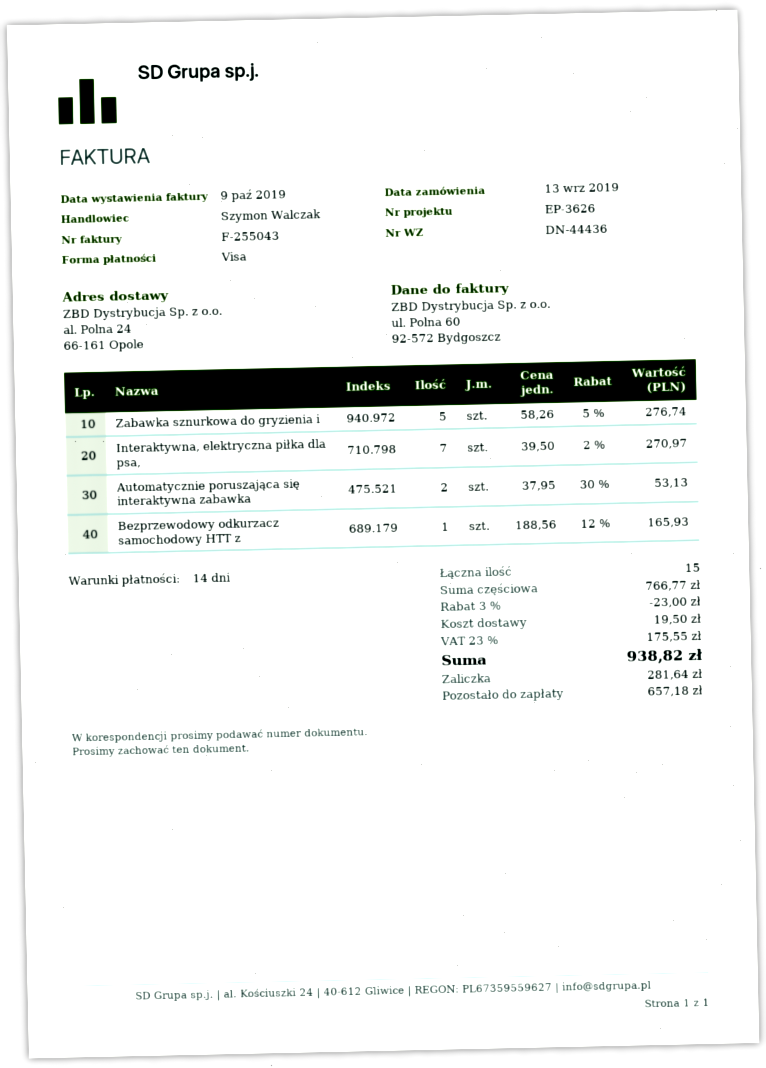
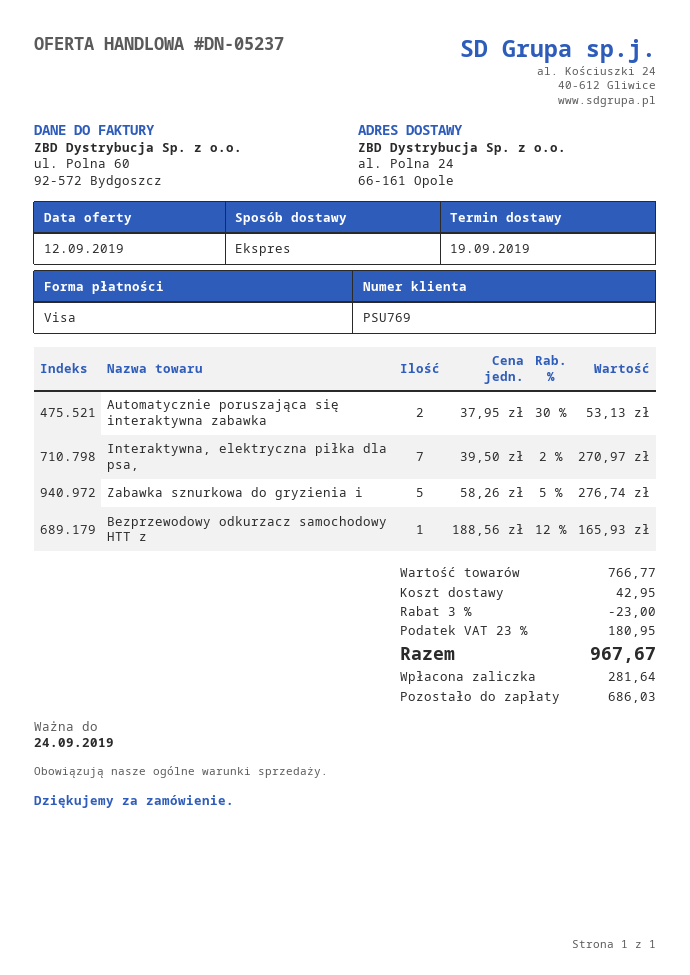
shipping: 19.50 -> 42.95
tax: 23% = 175.55 -> 23% = 180.95
total: 938.82 -> 967.67
balance: 657.18 -> 686.03

